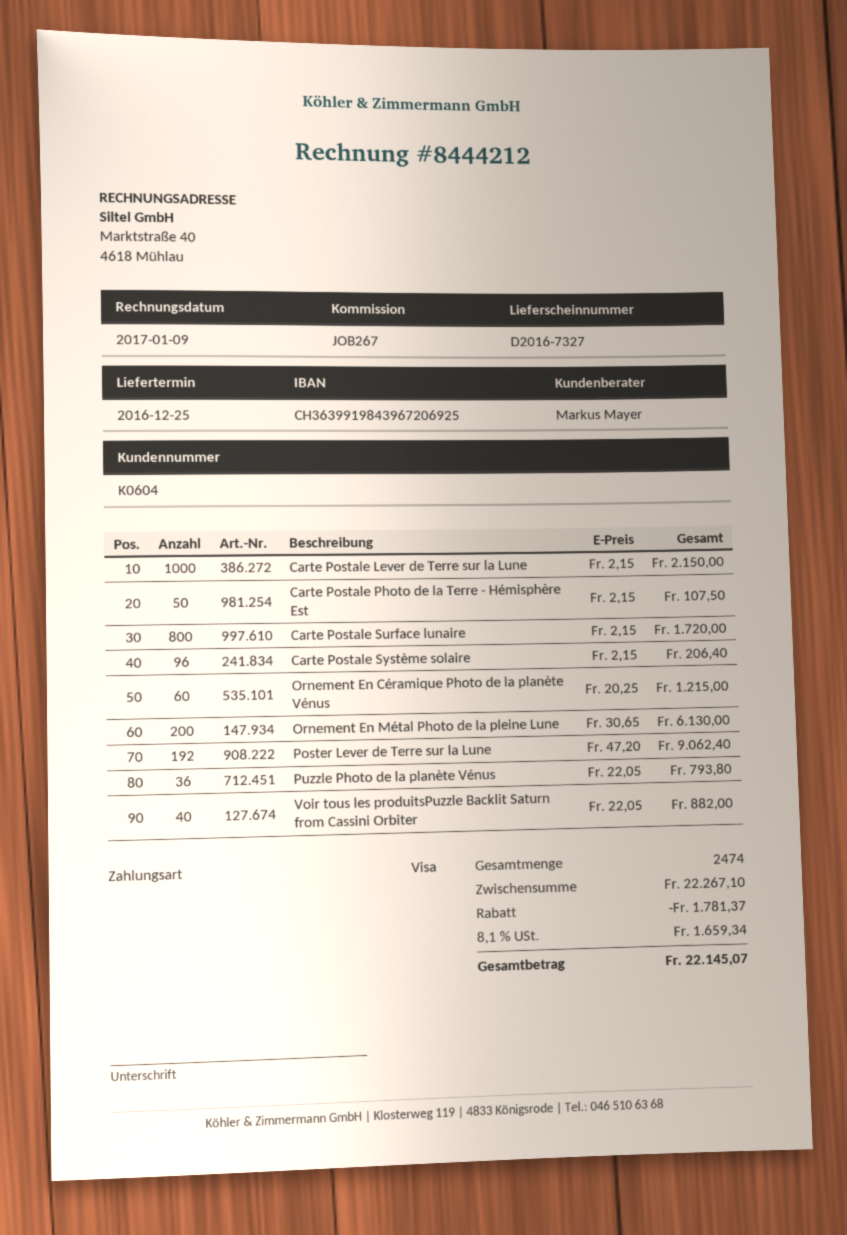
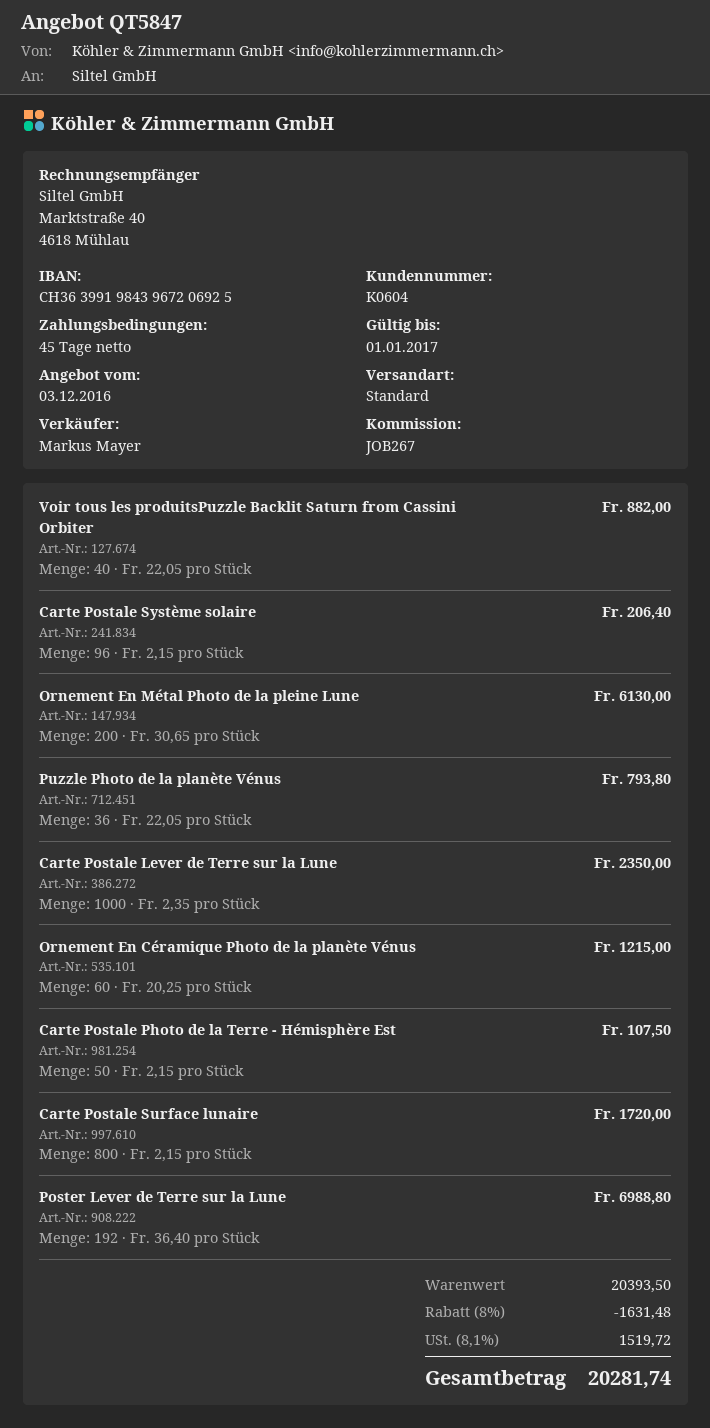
Carte Postale Lever de Terre sur la Lune: 1000 x 2.15 = 2150.00 -> 1000 x 2.35 = 2350.00
Poster Lever de Terre sur la Lune: 192 x 47.20 = 9062.40 -> 192 x 36.40 = 6988.80
subtotal: 22267.10 -> 20393.50
discount: 1781.37 -> 1631.48
tax: 8.1% = 1659.34 -> 8.1% = 1519.72
total: 22145.07 -> 20281.74

